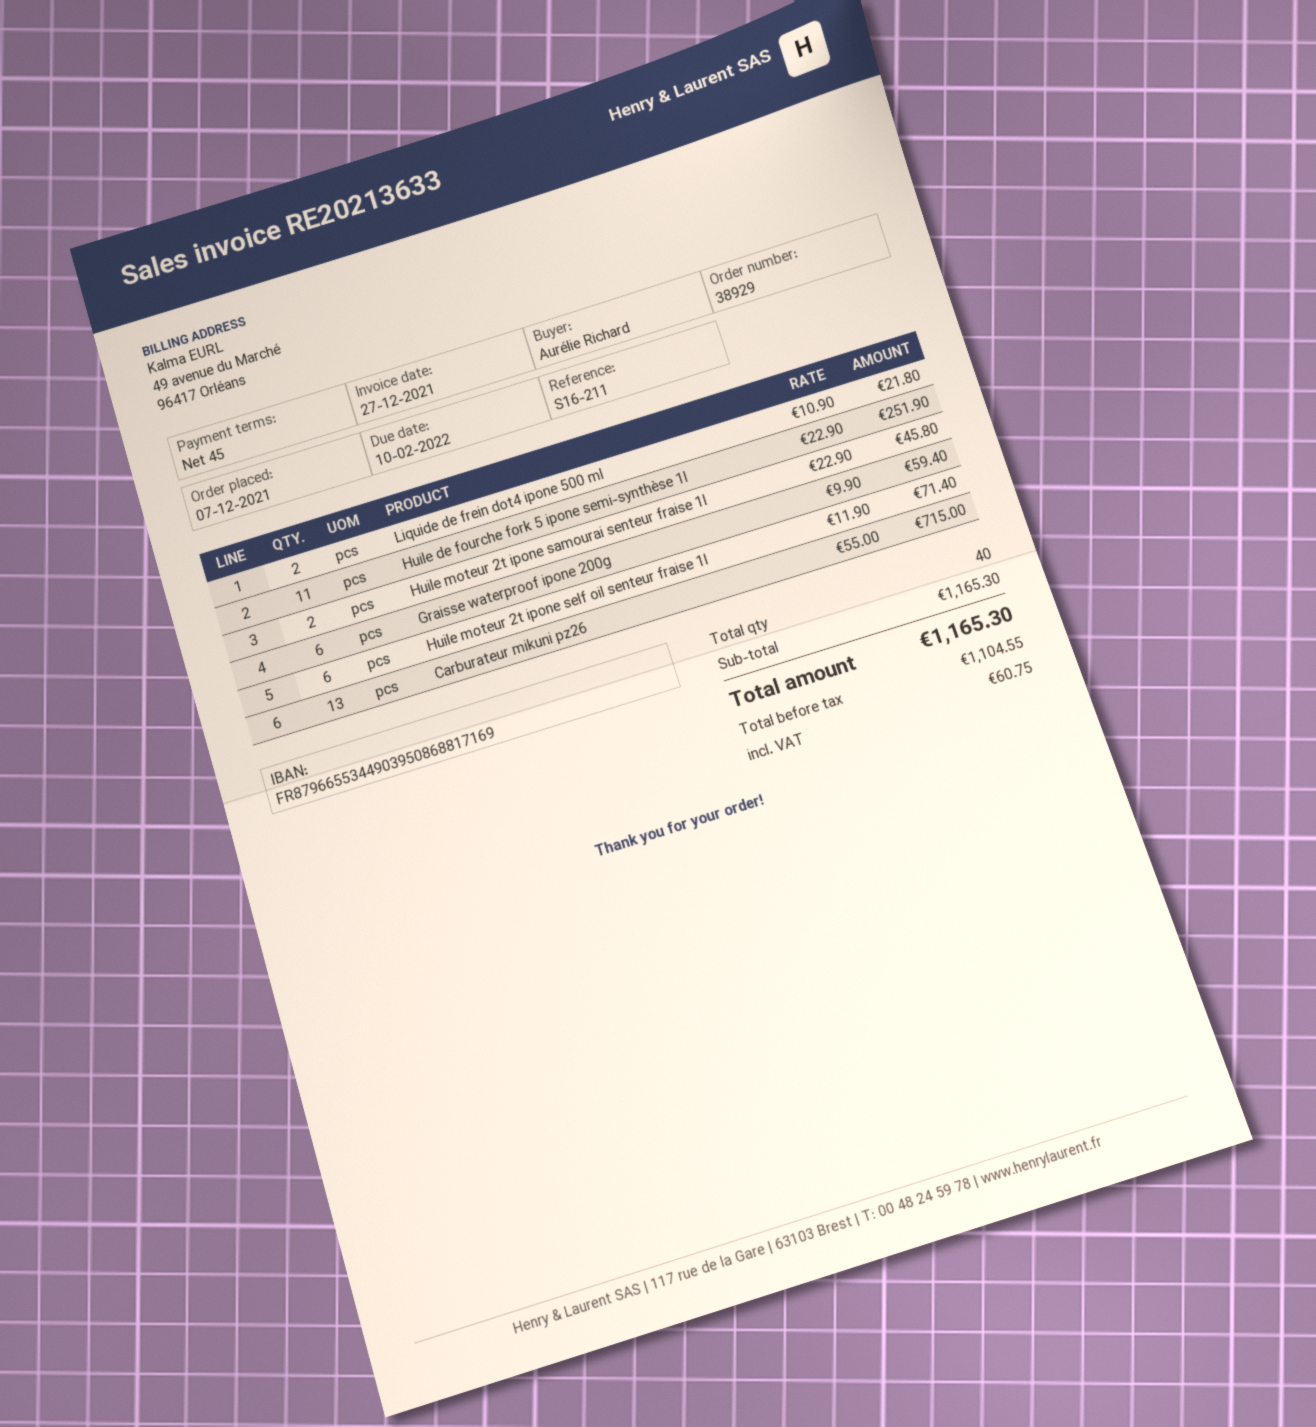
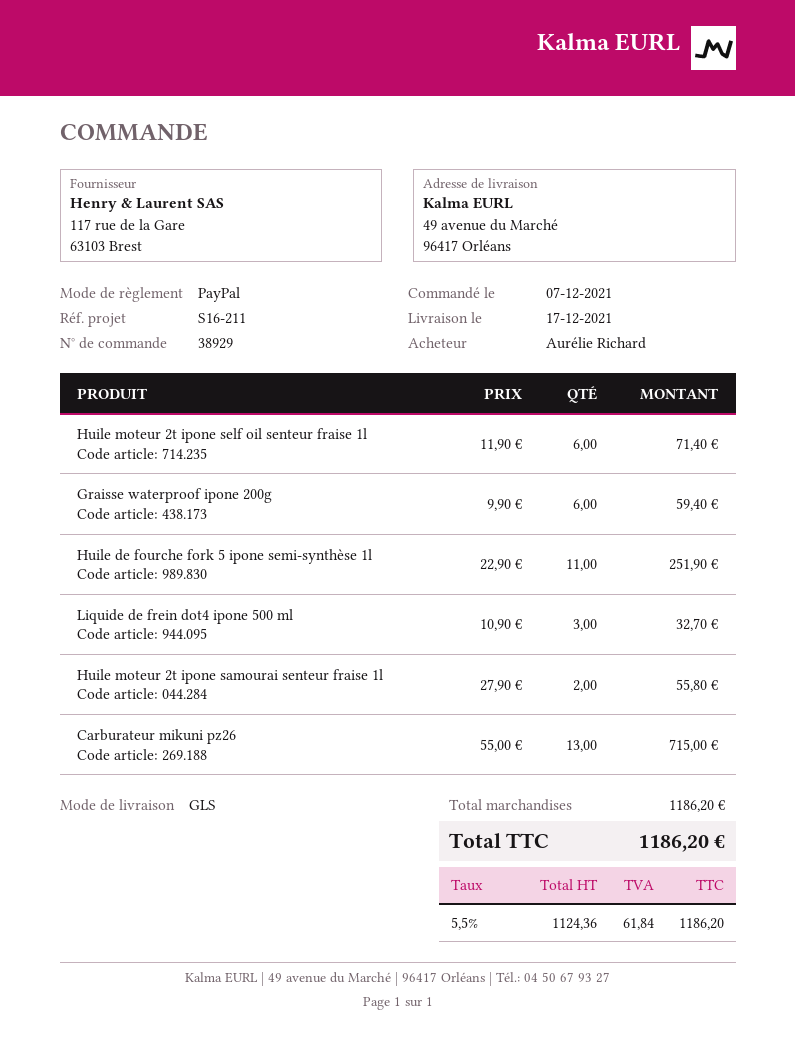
Liquide de frein dot4 ipone 500 ml: 2 x 10.90 = 21.80 -> 3 x 10.90 = 32.70
Huile moteur 2t ipone samourai senteur fraise 1l: 2 x 22.90 = 45.80 -> 2 x 27.90 = 55.80
subtotal: 1165.30 -> 1186.20
net: 1104.55 -> 1124.36
tax: 60.75 -> 61.84
total: 1165.30 -> 1186.20

